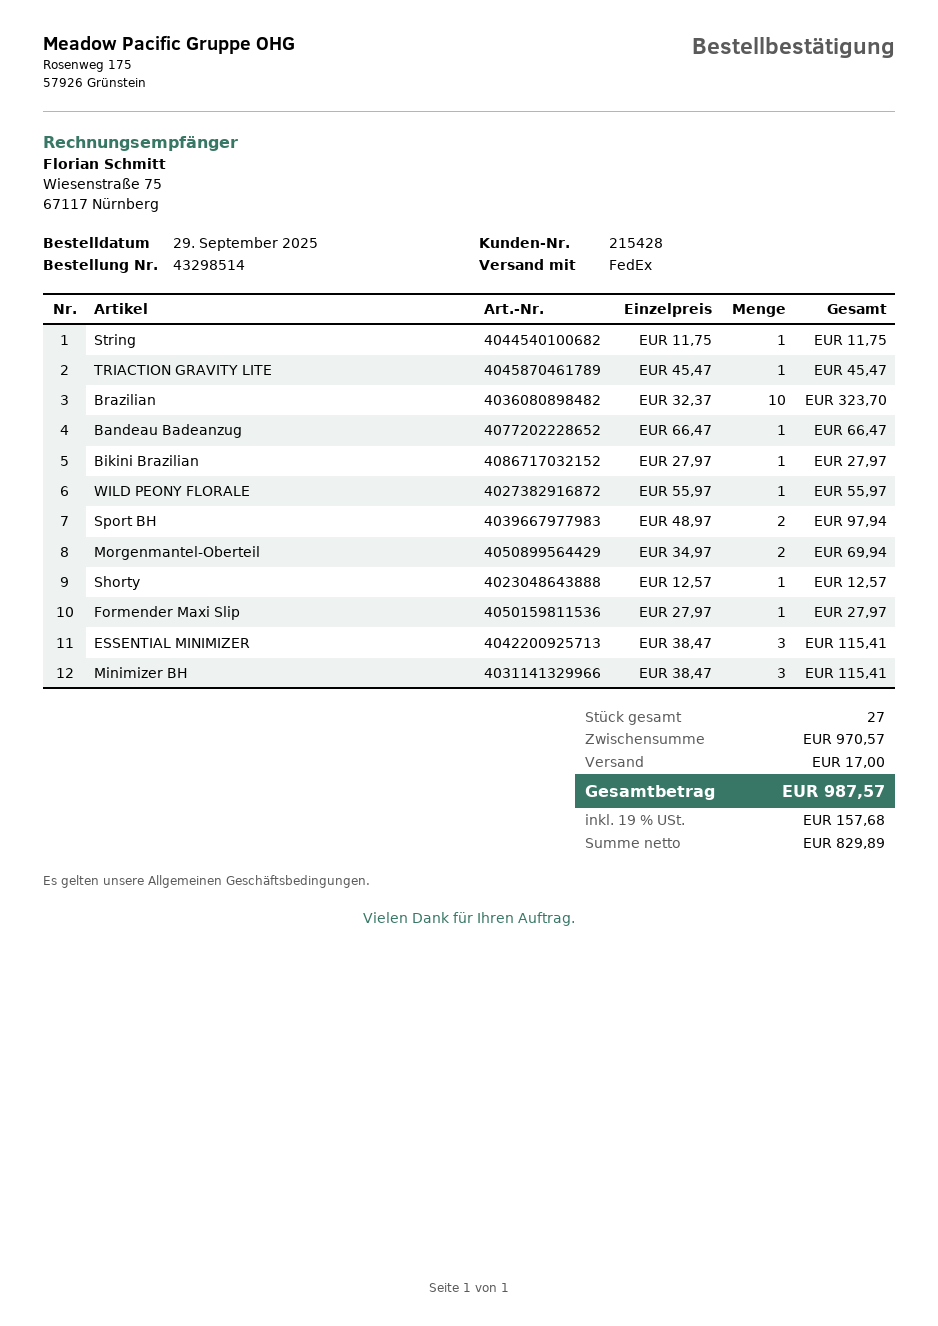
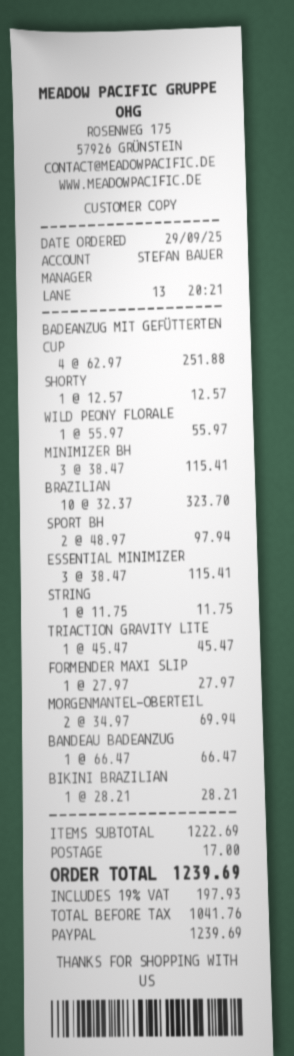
Bikini Brazilian: 1 x 27.97 = 27.97 -> 1 x 28.21 = 28.21
BADEANZUG MIT GEFÜTTERTEN CUP: none -> 4 x 62.97 = 251.88
subtotal: 970.57 -> 1222.69
net: 829.89 -> 1041.76
tax: 19% = 157.68 -> 19% = 197.93
total: 987.57 -> 1239.69

